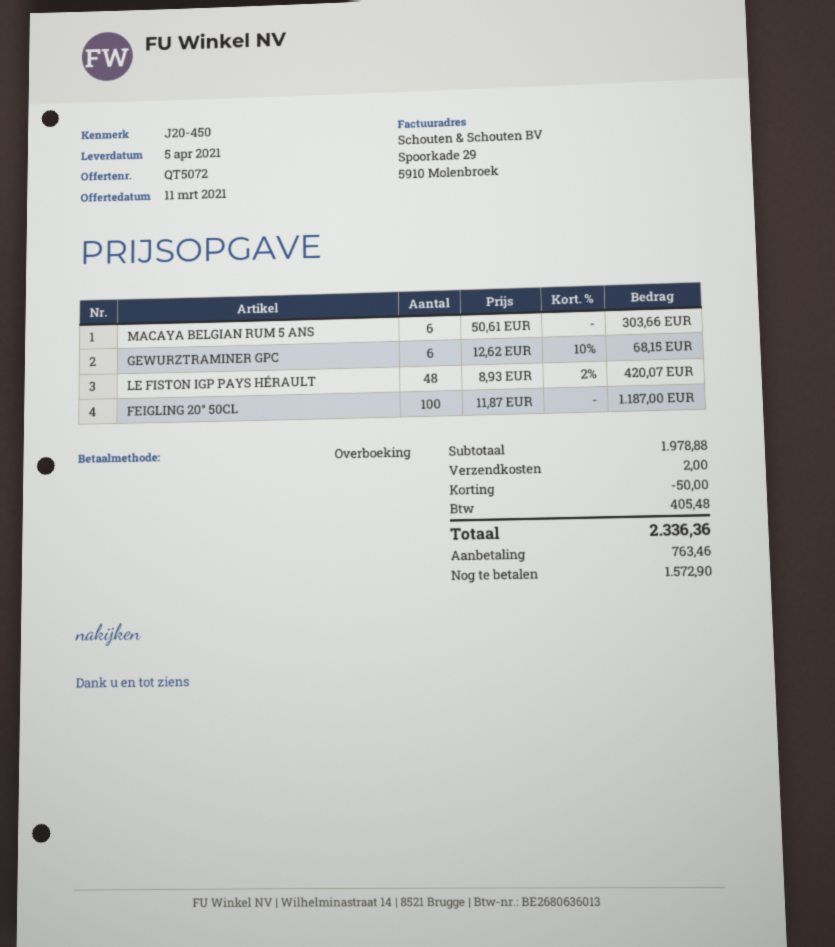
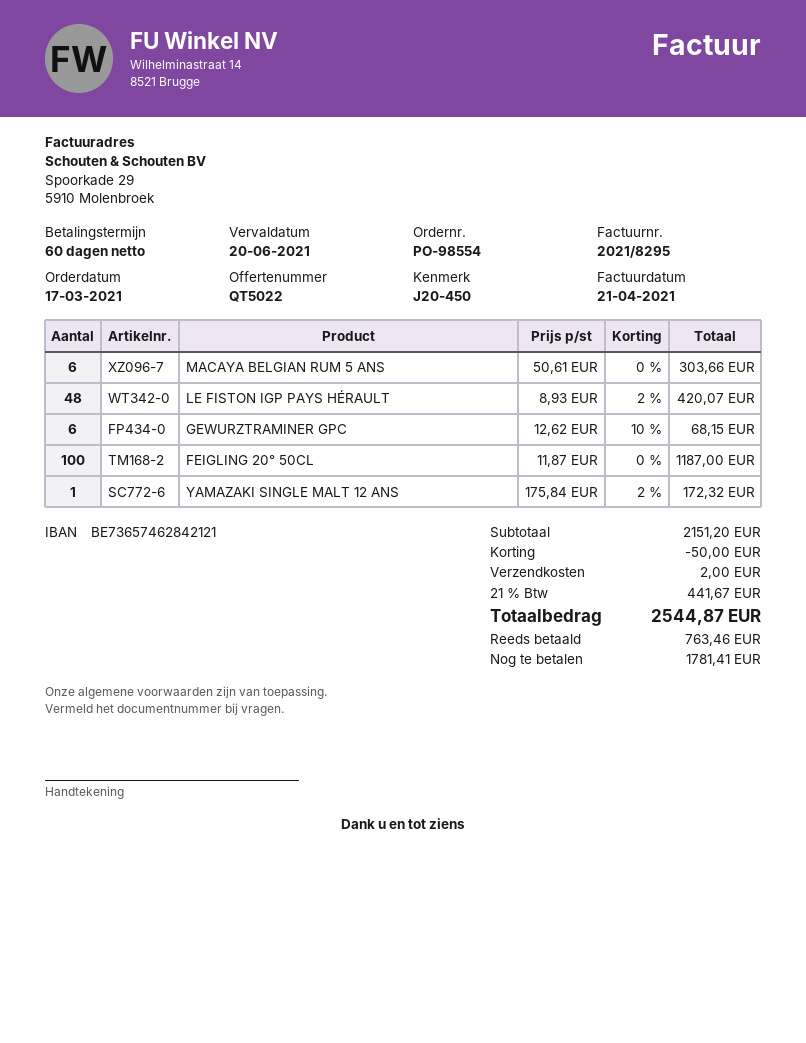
quote number: QT5072 -> QT5022
YAMAZAKI SINGLE MALT 12 ANS: none -> 1 x 175.84 - 2% = 172.32
subtotal: 1978.88 -> 2151.20
tax: 405.48 -> 441.67
total: 2336.36 -> 2544.87
balance: 1572.90 -> 1781.41

